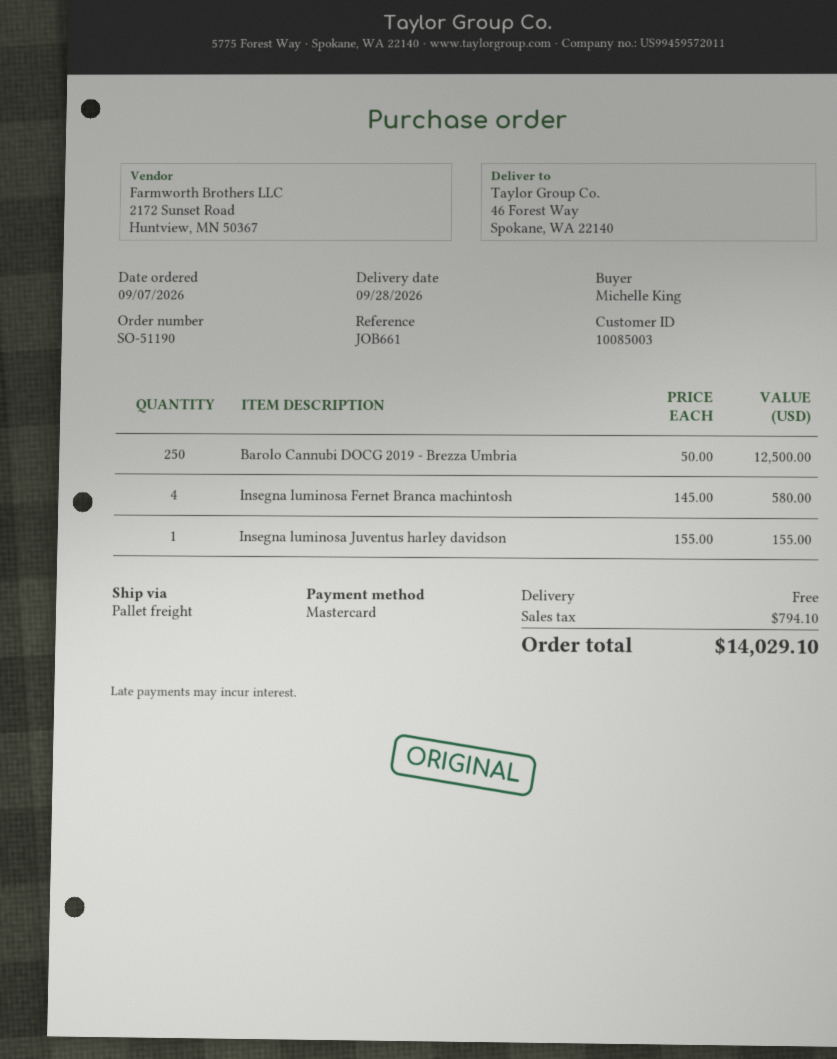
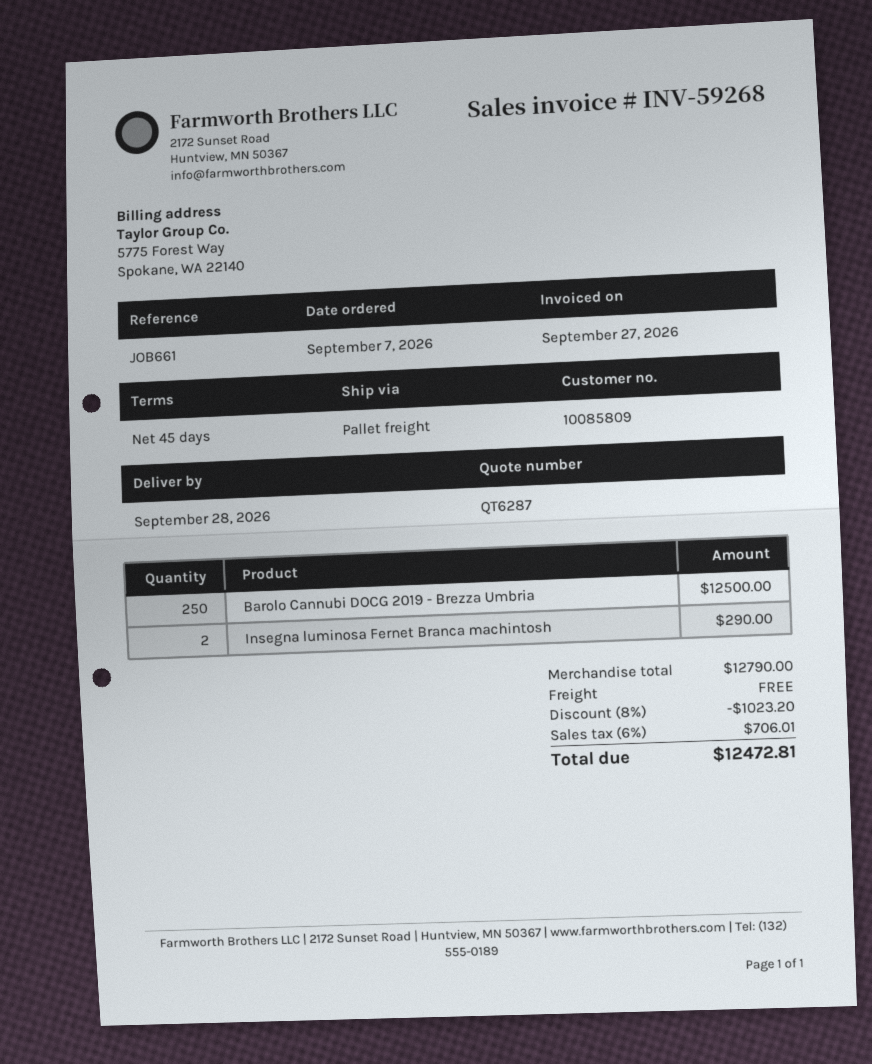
customer number: 10085003 -> 10085809
Insegna luminosa Fernet Branca machintosh: 4 for 580.00 -> 2 for 290.00
Insegna luminosa Juventus harley davidson: 1 for 155.00 -> none
discount: none -> 8% = 1023.20
tax: 794.10 -> 706.01
total: 14029.10 -> 12472.81

